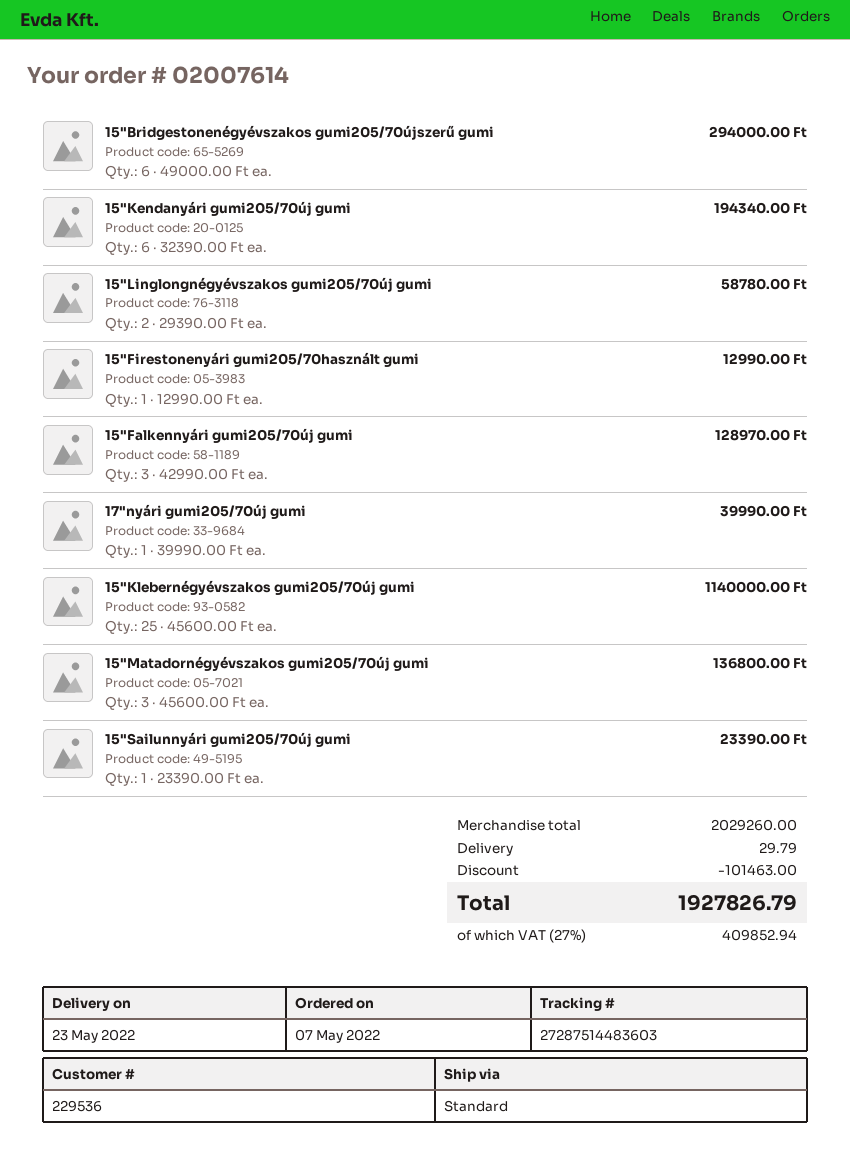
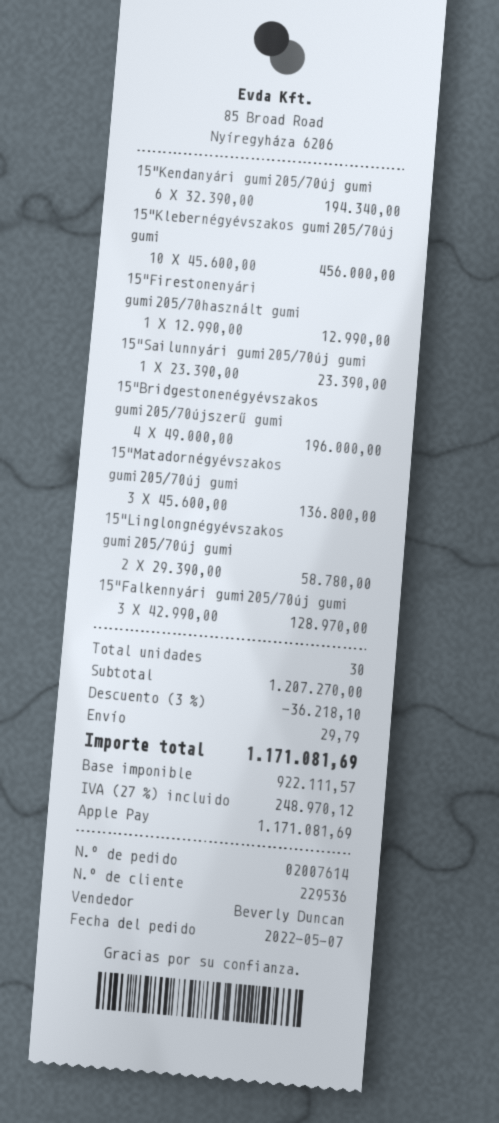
15"Bridgestonenégyévszakos gumi205/70újszerű gumi: 6 x 49000.00 = 294000.00 -> 4 x 49000.00 = 196000.00
17"nyári gumi205/70új gumi: 1 x 39990.00 = 39990.00 -> none
15"Klebernégyévszakos gumi205/70új gumi: 25 x 45600.00 = 1140000.00 -> 10 x 45600.00 = 456000.00
subtotal: 2029260.00 -> 1207270.00
discount: 101463.00 -> 36218.10
tax: 27% = 409852.94 -> 27% = 248970.12
total: 1927826.79 -> 1171081.69

